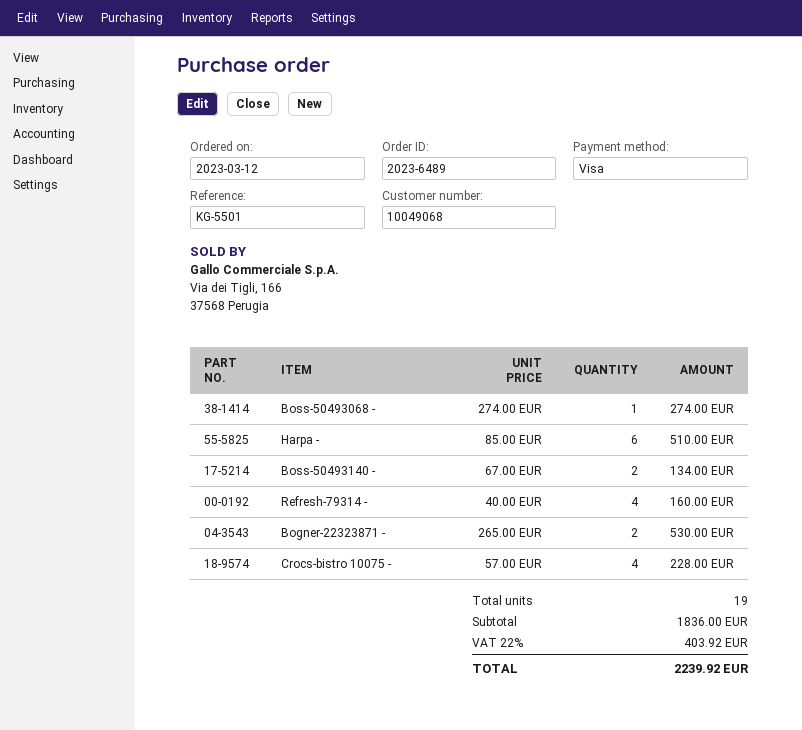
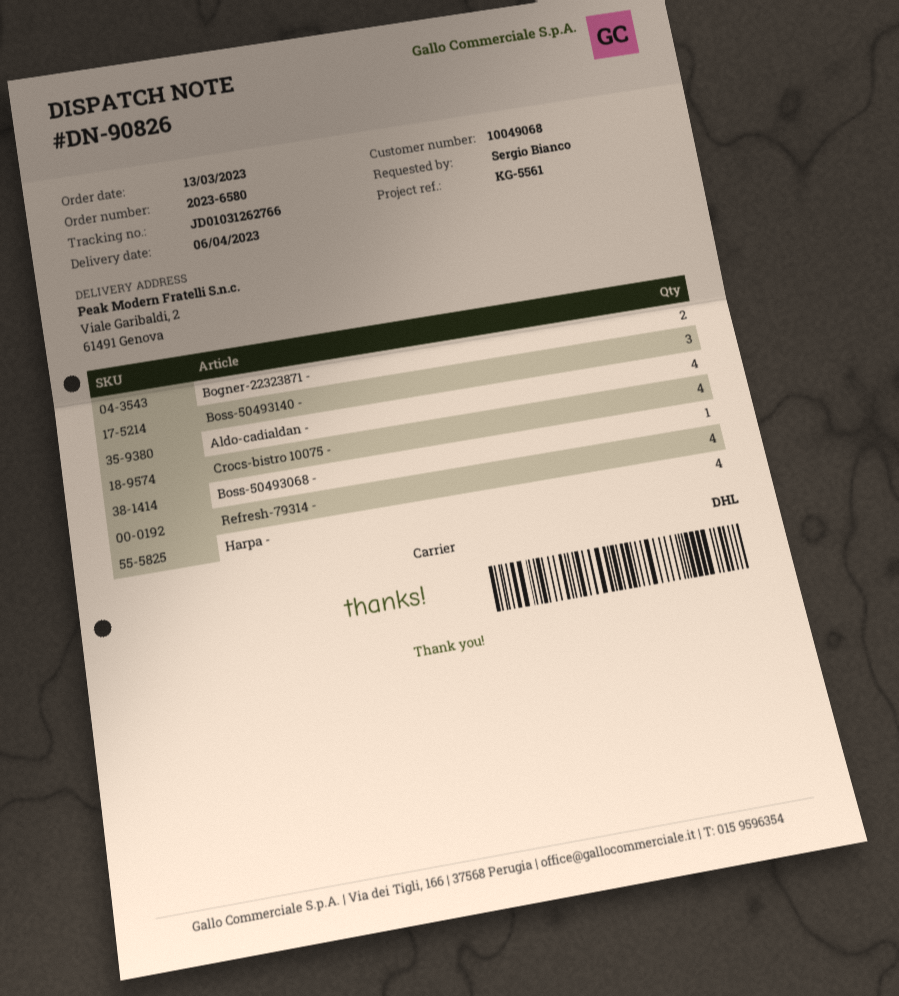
order number: 2023-6489 -> 2023-6580
order date: 2023-03-12 -> 2023-03-13
reference: KG-5501 -> KG-5561
Harpa -: 6 -> 4
Boss-50493140 -: 2 -> 3
Aldo-cadialdan -: none -> 4

